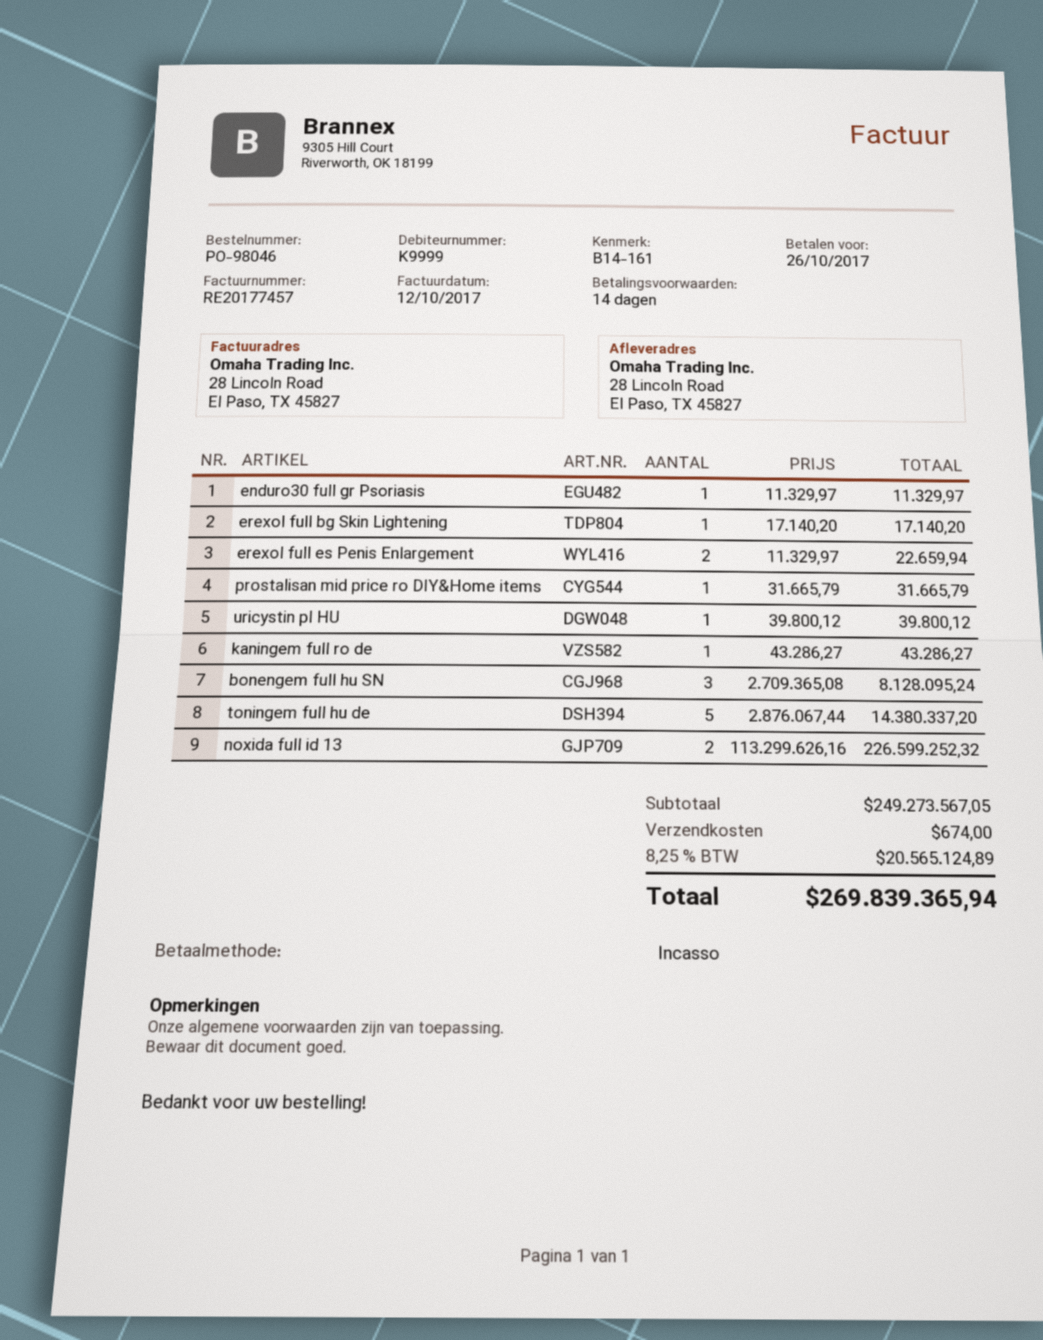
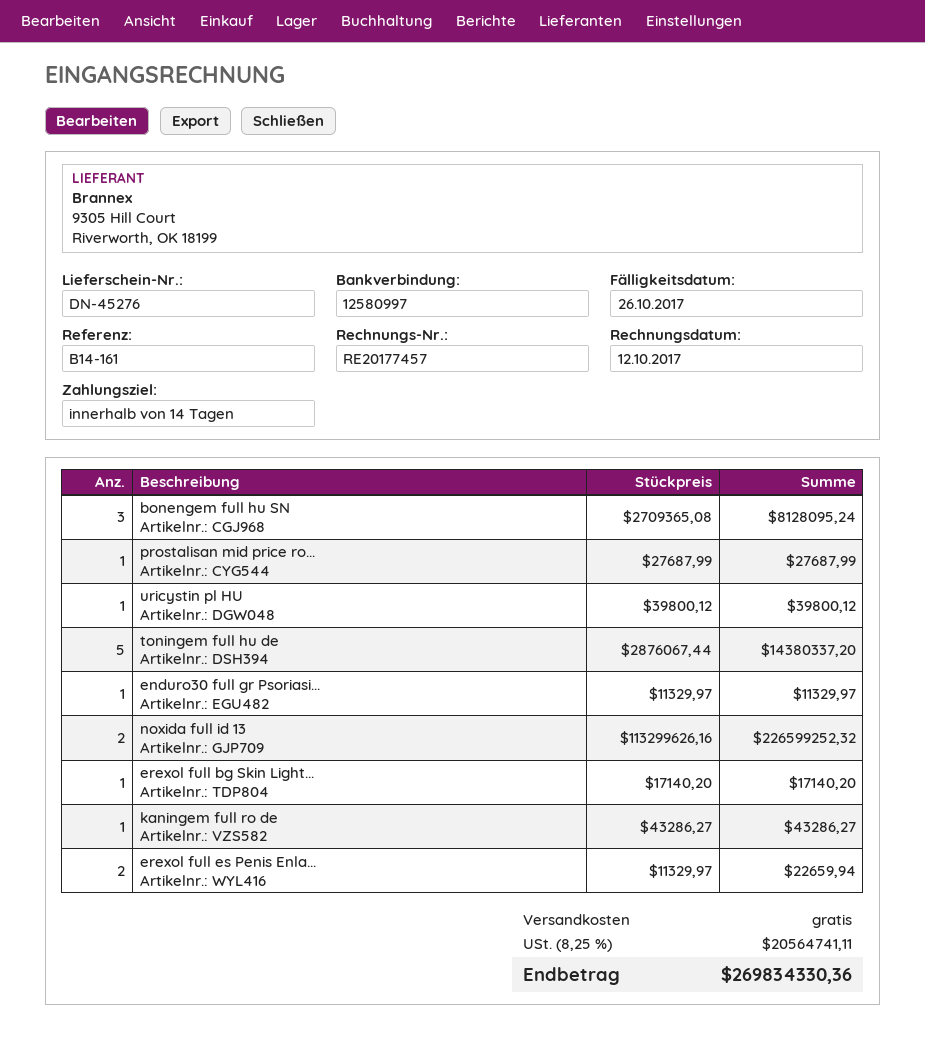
prostalisan mid price ro DIY&Home items: 1 x 31665.79 = 31665.79 -> 1 x 27687.99 = 27687.99
shipping: 674.00 -> 0.00
tax: 8.25% = 20565124.89 -> 8.25% = 20564741.11
total: 269839365.94 -> 269834330.36

